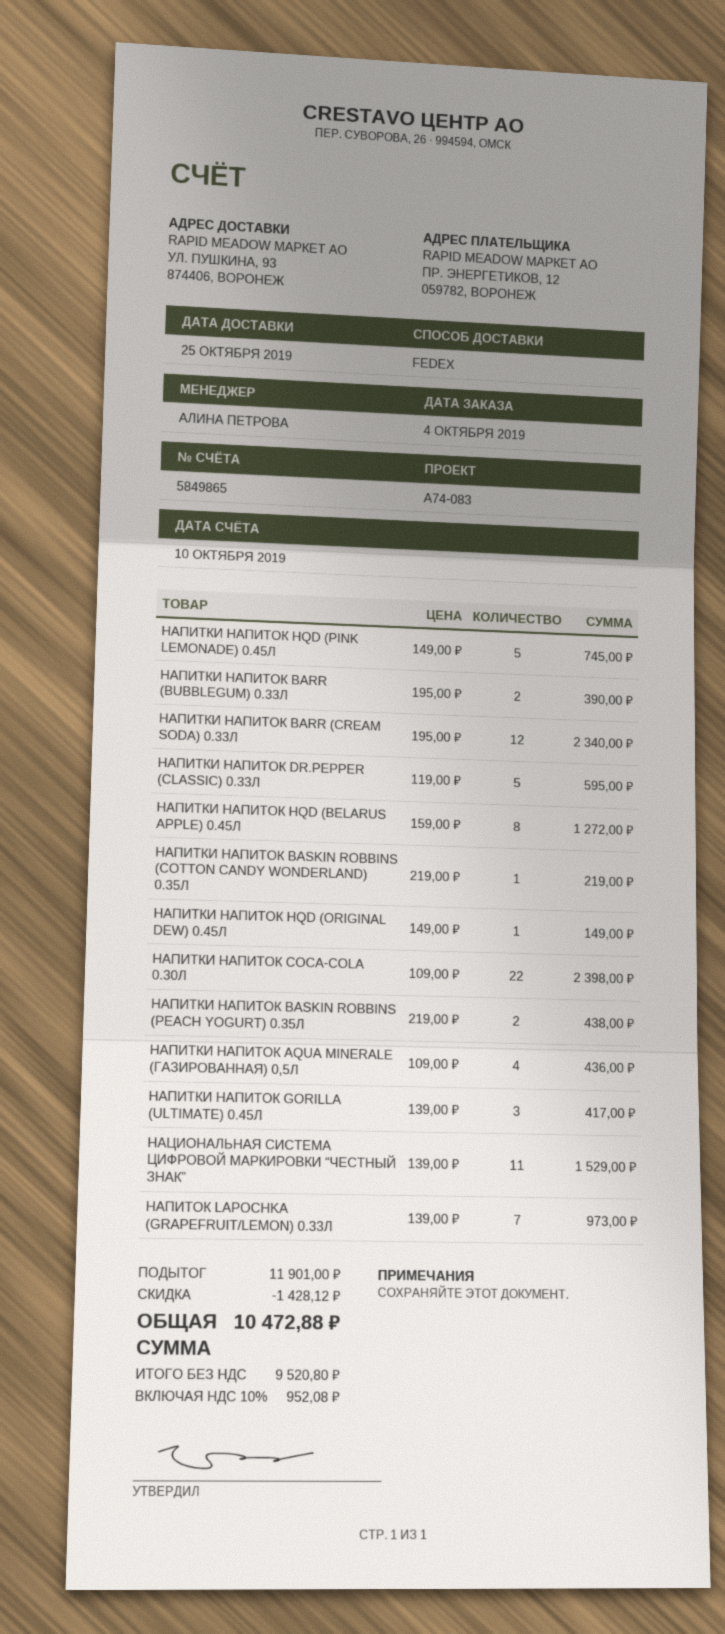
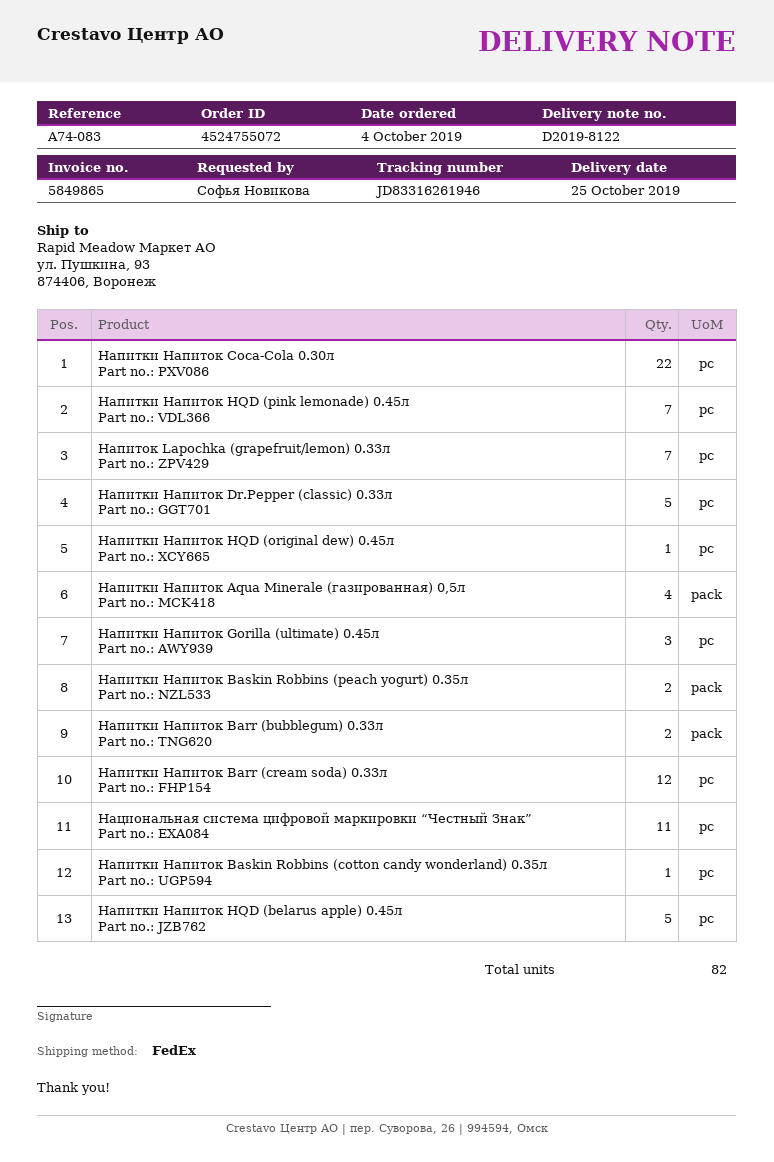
НАПИТКИ НАПИТОК HQD (PINK LEMONADE) 0.45Л: 5 -> 7
НАПИТКИ НАПИТОК HQD (BELARUS APPLE) 0.45Л: 8 -> 5

